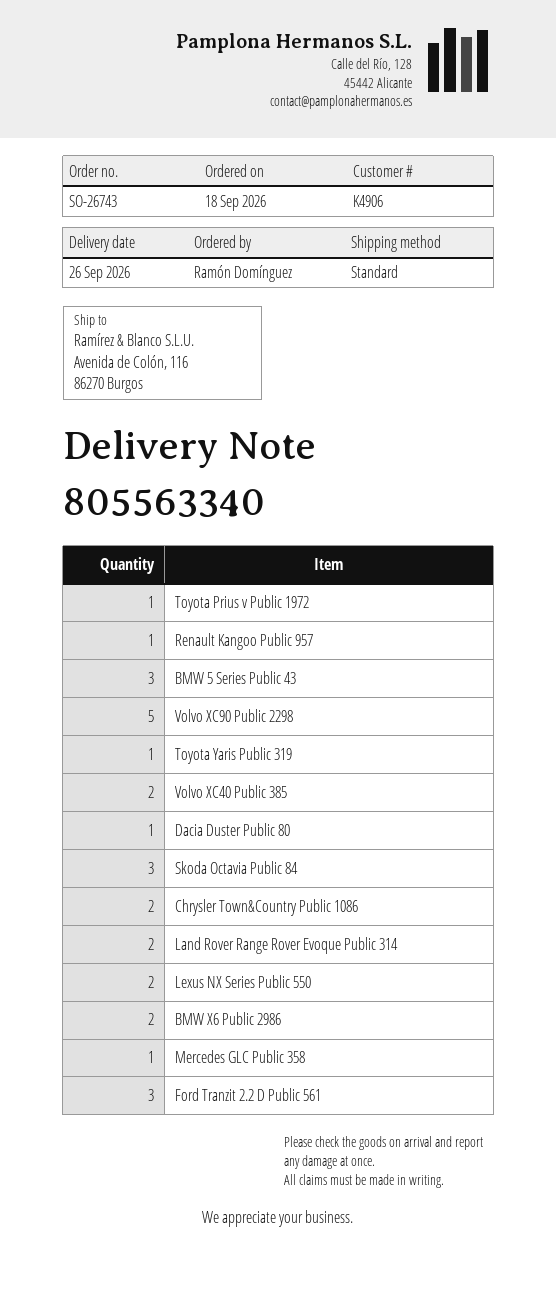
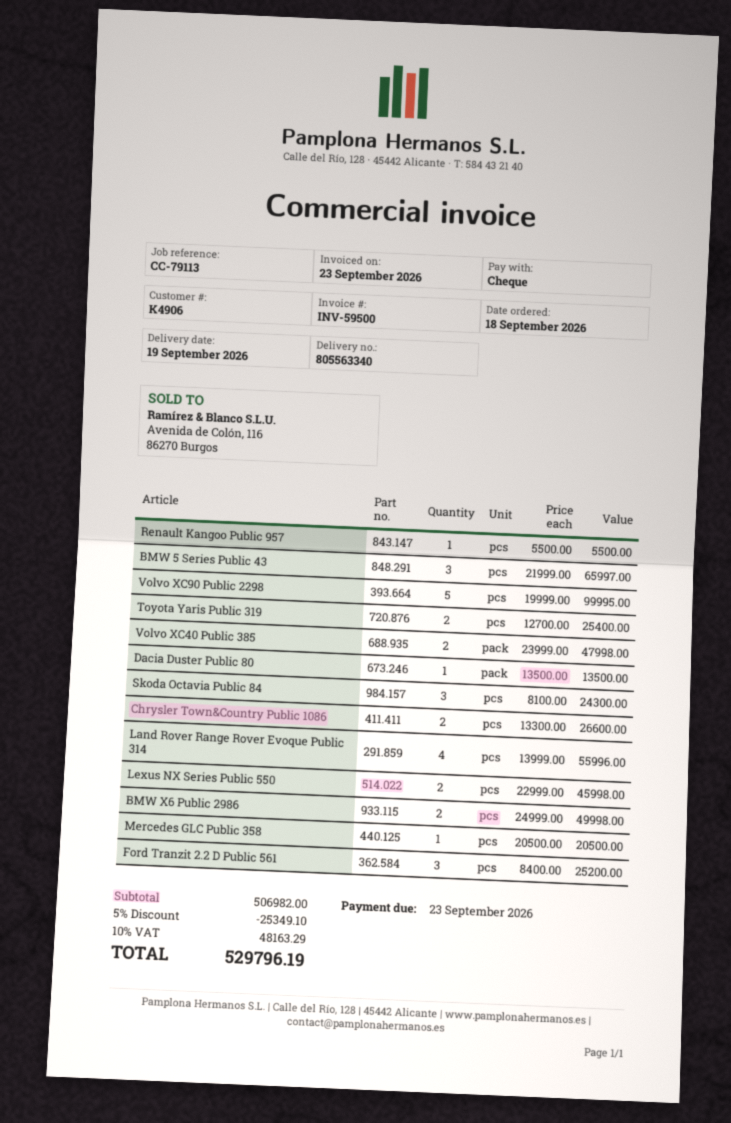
delivery date: 2026-09-26 -> 2026-09-19
Toyota Prius v Public 1972: 1 -> none
Toyota Yaris Public 319: 1 -> 2
Land Rover Range Rover Evoque Public 314: 2 -> 4

